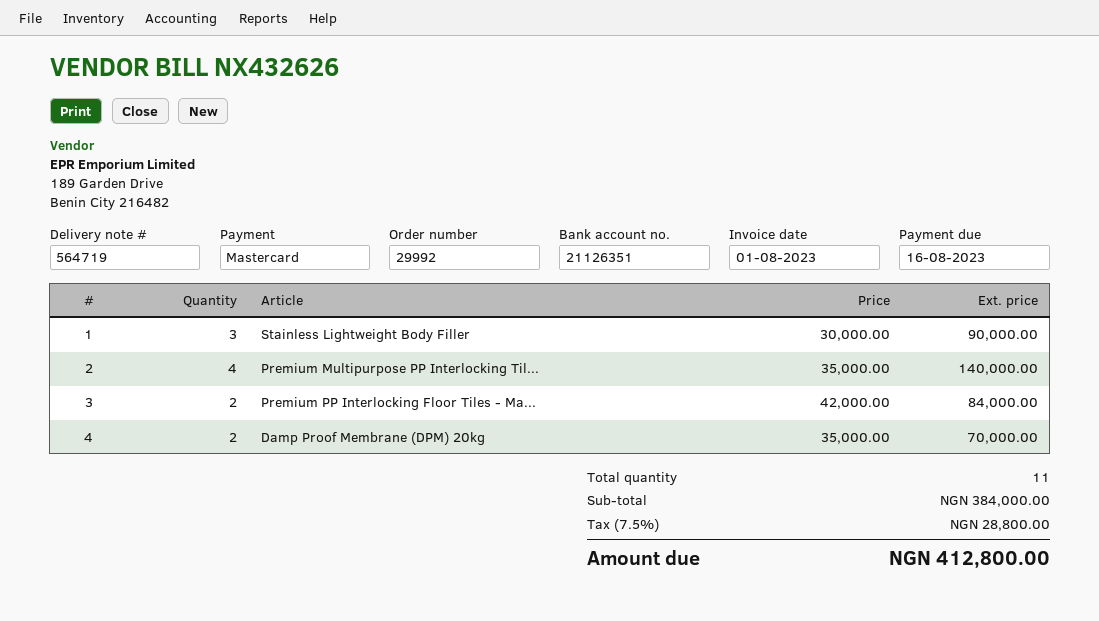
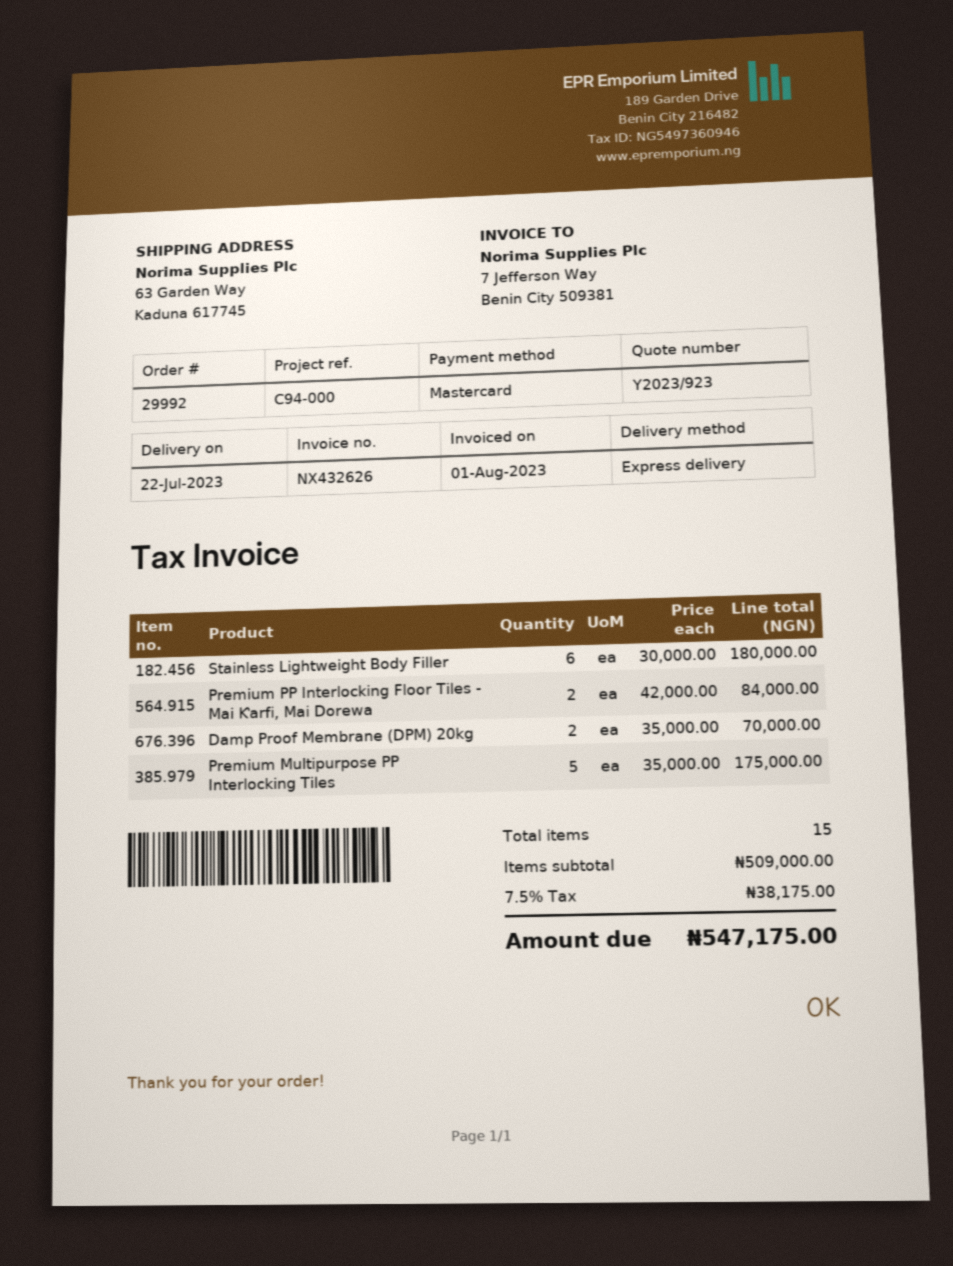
Stainless Lightweight Body Filler: 3 x 30000.00 = 90000.00 -> 6 x 30000.00 = 180000.00
Premium Multipurpose PP Interlocking Til...: 4 x 35000.00 = 140000.00 -> 5 x 35000.00 = 175000.00
total quantity: 11 -> 15
subtotal: 384000.00 -> 509000.00
tax: 7.5% = 28800.00 -> 7.5% = 38175.00
total: 412800.00 -> 547175.00

